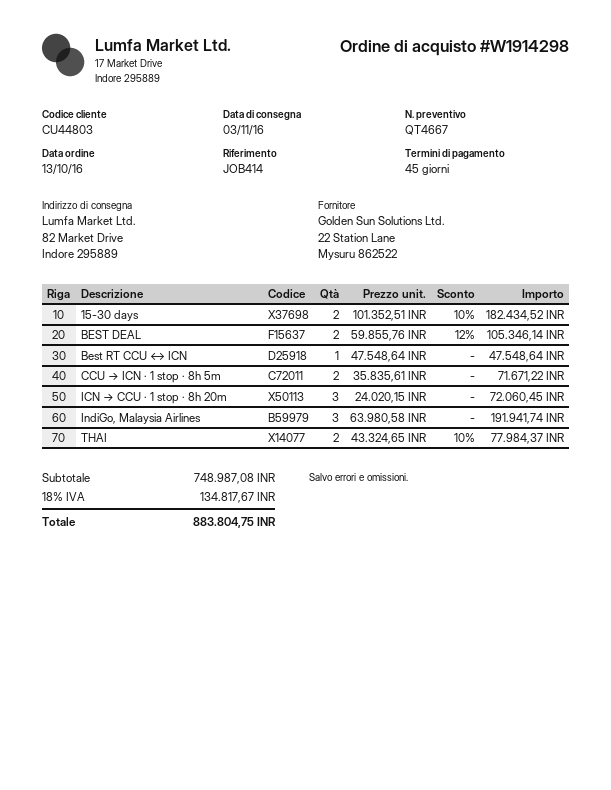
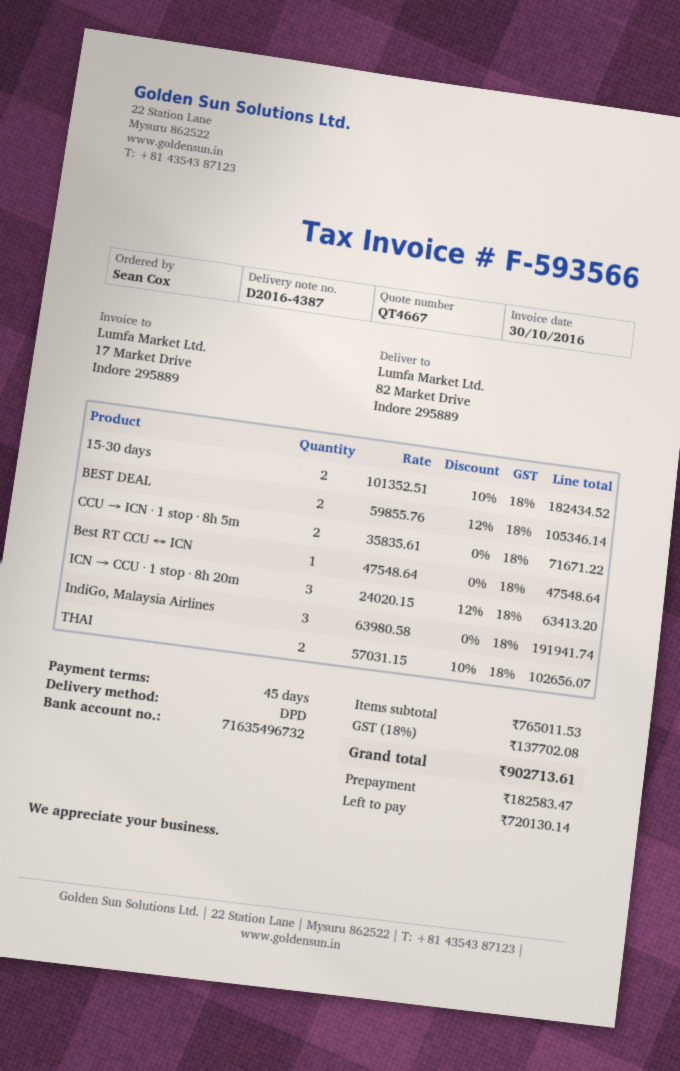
ICN → CCU · 1 stop · 8h 20m: 3 x 24020.15 = 72060.45 -> 3 x 24020.15 - 12% = 63413.20
THAI: 2 x 43324.65 - 10% = 77984.37 -> 2 x 57031.15 - 10% = 102656.07
subtotal: 748987.08 -> 765011.53
tax: 18% = 134817.67 -> 18% = 137702.08
total: 883804.75 -> 902713.61

